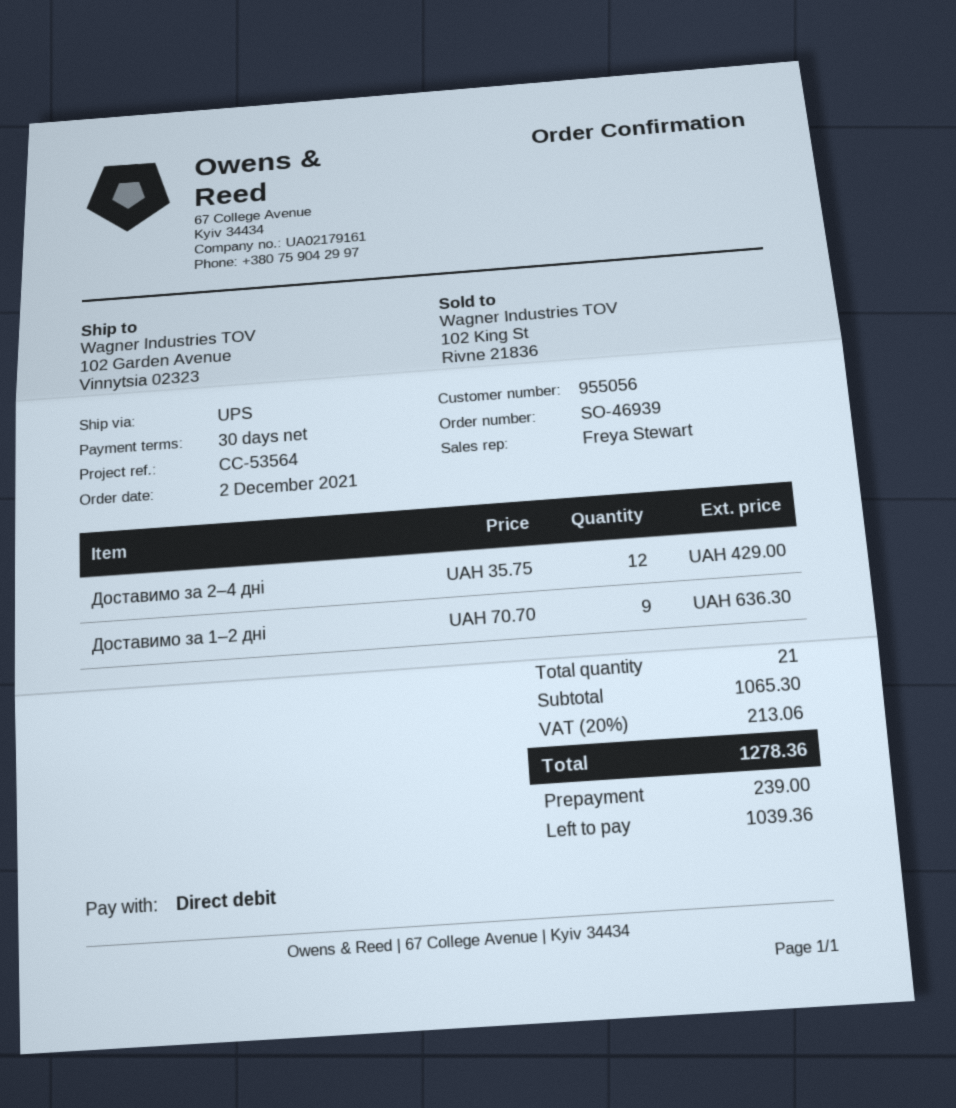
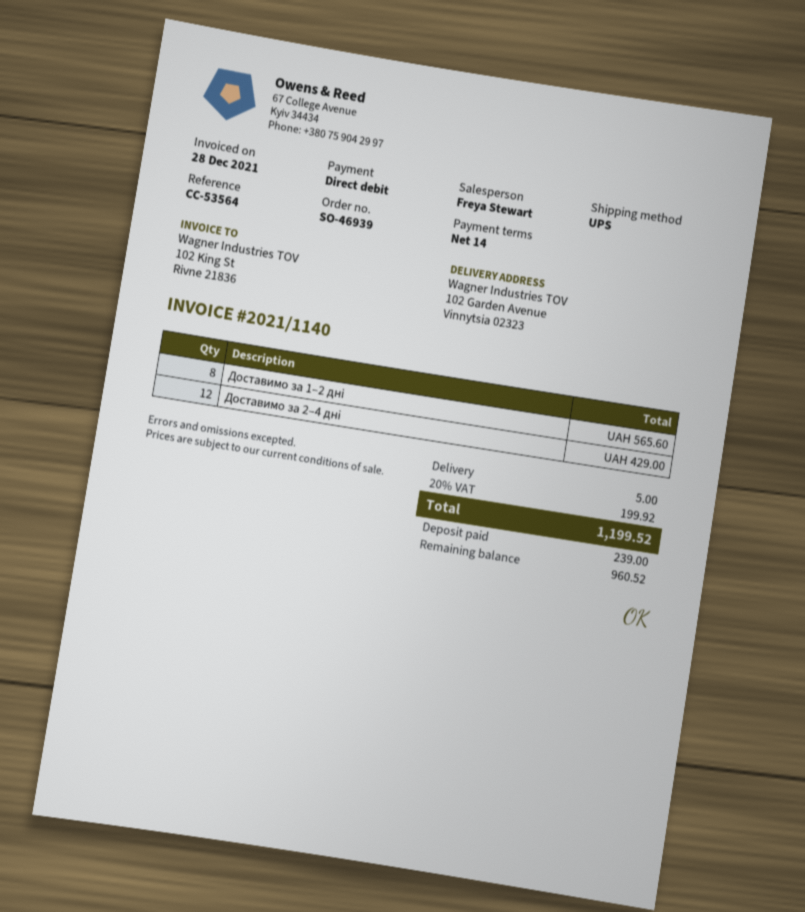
payment terms: 30 days -> 14 days
Доставимо за 1–2 дні: 9 for 636.30 -> 8 for 565.60
shipping: none -> 5.00
tax: 20% = 213.06 -> 20% = 199.92
total: 1278.36 -> 1199.52
balance: 1039.36 -> 960.52

